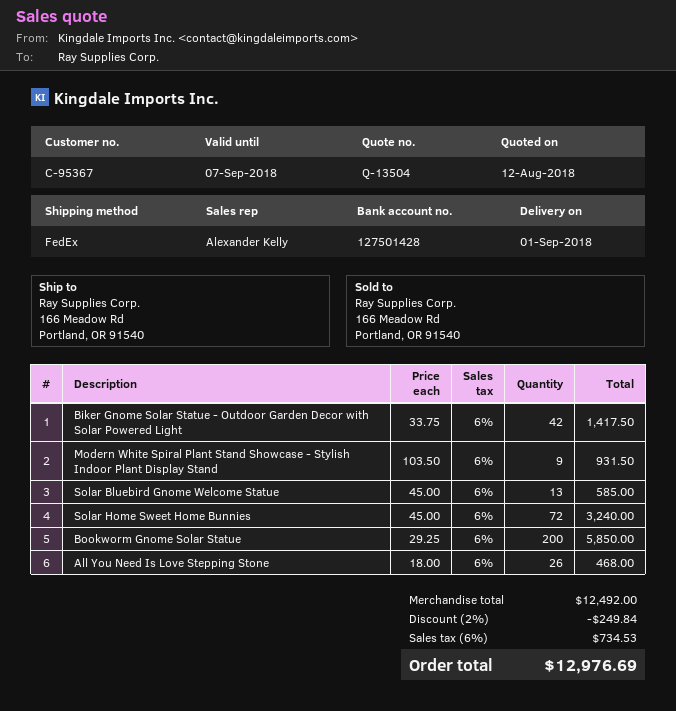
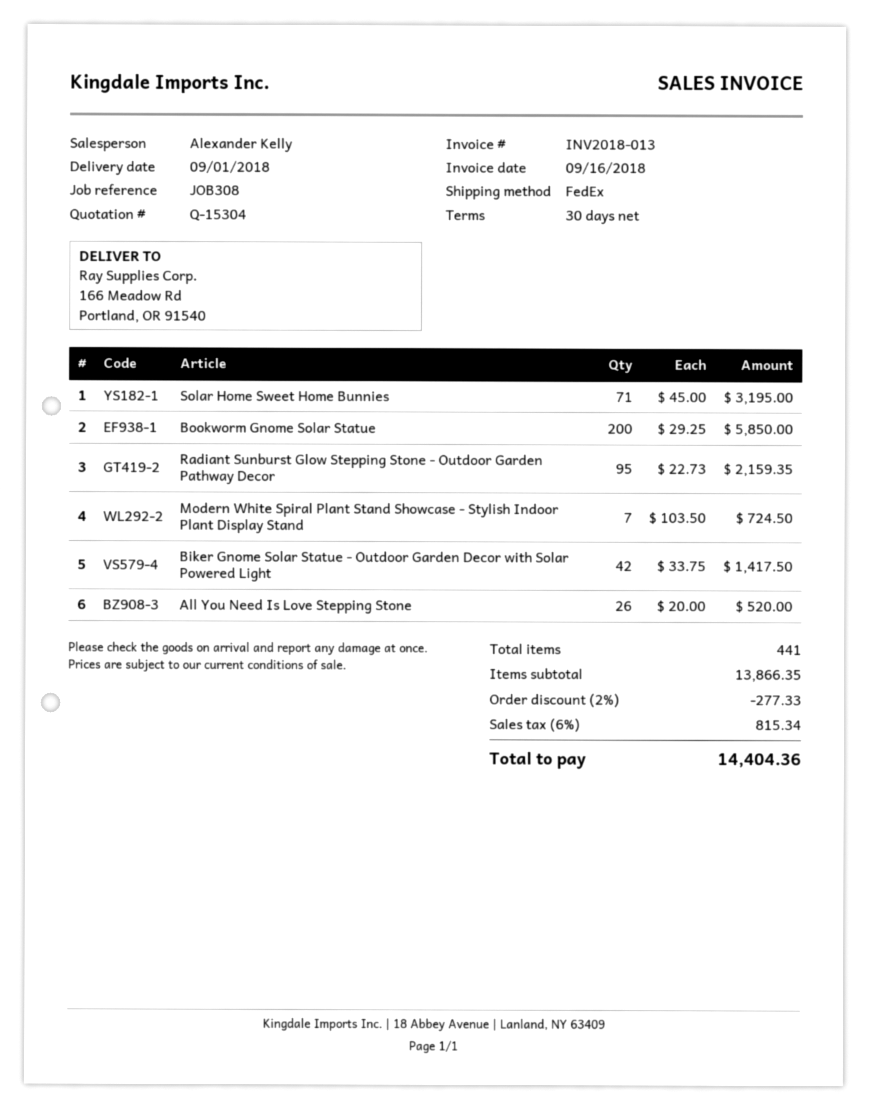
quote number: Q-13504 -> Q-15304
Modern White Spiral Plant Stand Showcase - Stylish Indoor Plant Display Stand: 9 x 103.50 = 931.50 -> 7 x 103.50 = 724.50
Solar Bluebird Gnome Welcome Statue: 13 x 45.00 = 585.00 -> none
Solar Home Sweet Home Bunnies: 72 x 45.00 = 3240.00 -> 71 x 45.00 = 3195.00
All You Need Is Love Stepping Stone: 26 x 18.00 = 468.00 -> 26 x 20.00 = 520.00
Radiant Sunburst Glow Stepping Stone - Outdoor Garden Pathway Decor: none -> 95 x 22.73 = 2159.35
subtotal: 12492.00 -> 13866.35
discount: 2% = 249.84 -> 2% = 277.33
tax: 6% = 734.53 -> 6% = 815.34
total: 12976.69 -> 14404.36

